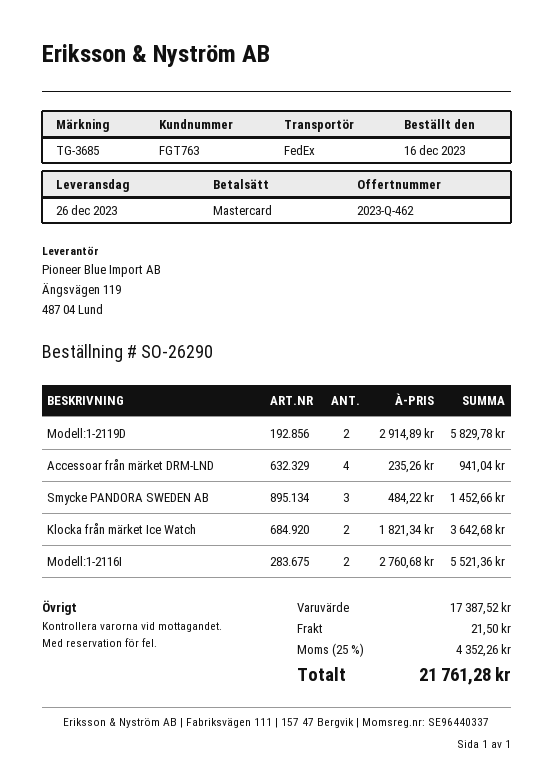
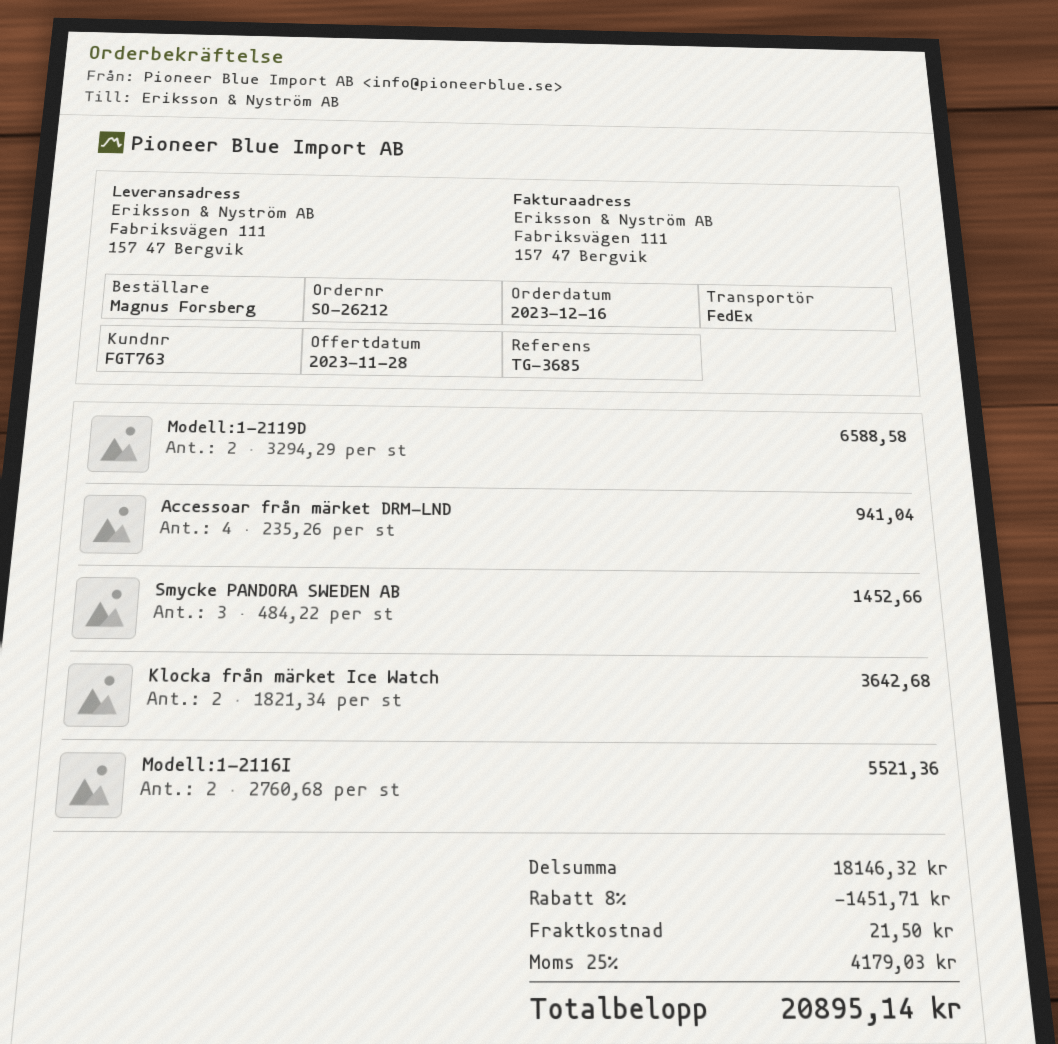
order number: SO-26290 -> SO-26212
Modell:1-2119D: 2 x 2914.89 = 5829.78 -> 2 x 3294.29 = 6588.58
subtotal: 17387.52 -> 18146.32
discount: none -> 8% = 1451.71
tax: 25% = 4352.26 -> 25% = 4179.03
total: 21761.28 -> 20895.14

